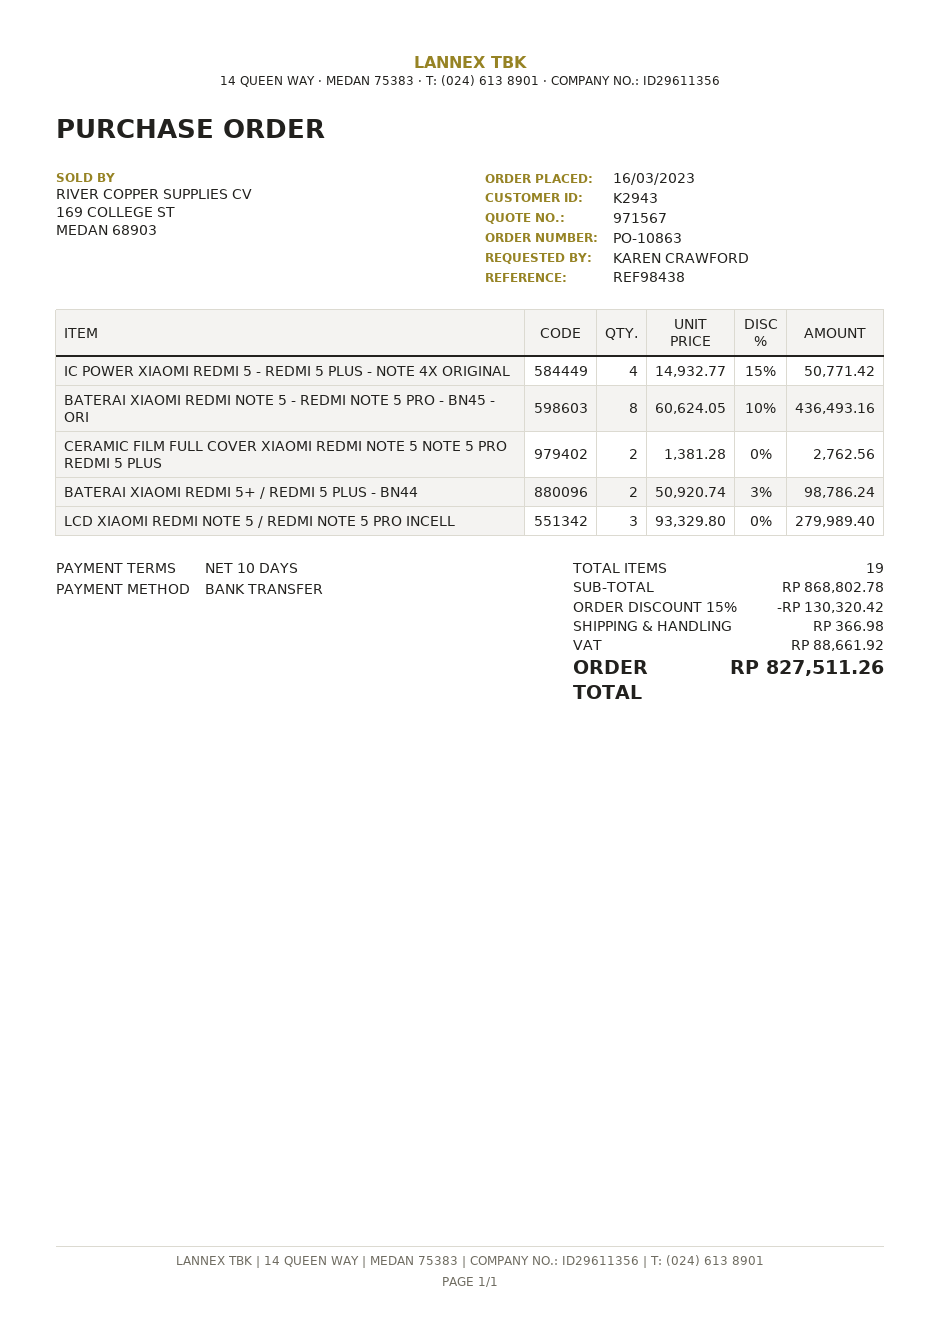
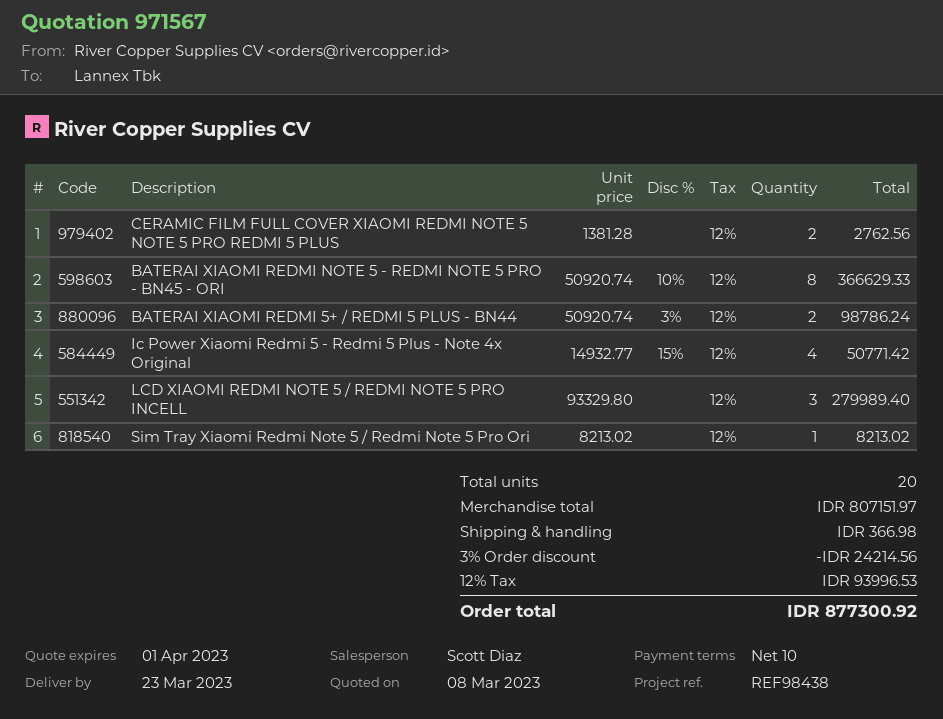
BATERAI XIAOMI REDMI NOTE 5 - REDMI NOTE 5 PRO - BN45 - ORI: 8 x 60624.05 - 10% = 436493.16 -> 8 x 50920.74 - 10% = 366629.33
Sim Tray Xiaomi Redmi Note 5 / Redmi Note 5 Pro Ori: none -> 1 x 8213.02 = 8213.02
total quantity: 19 -> 20
subtotal: 868802.78 -> 807151.97
discount: 15% = 130320.42 -> 3% = 24214.56
tax: 88661.92 -> 93996.53
total: 827511.26 -> 877300.92

